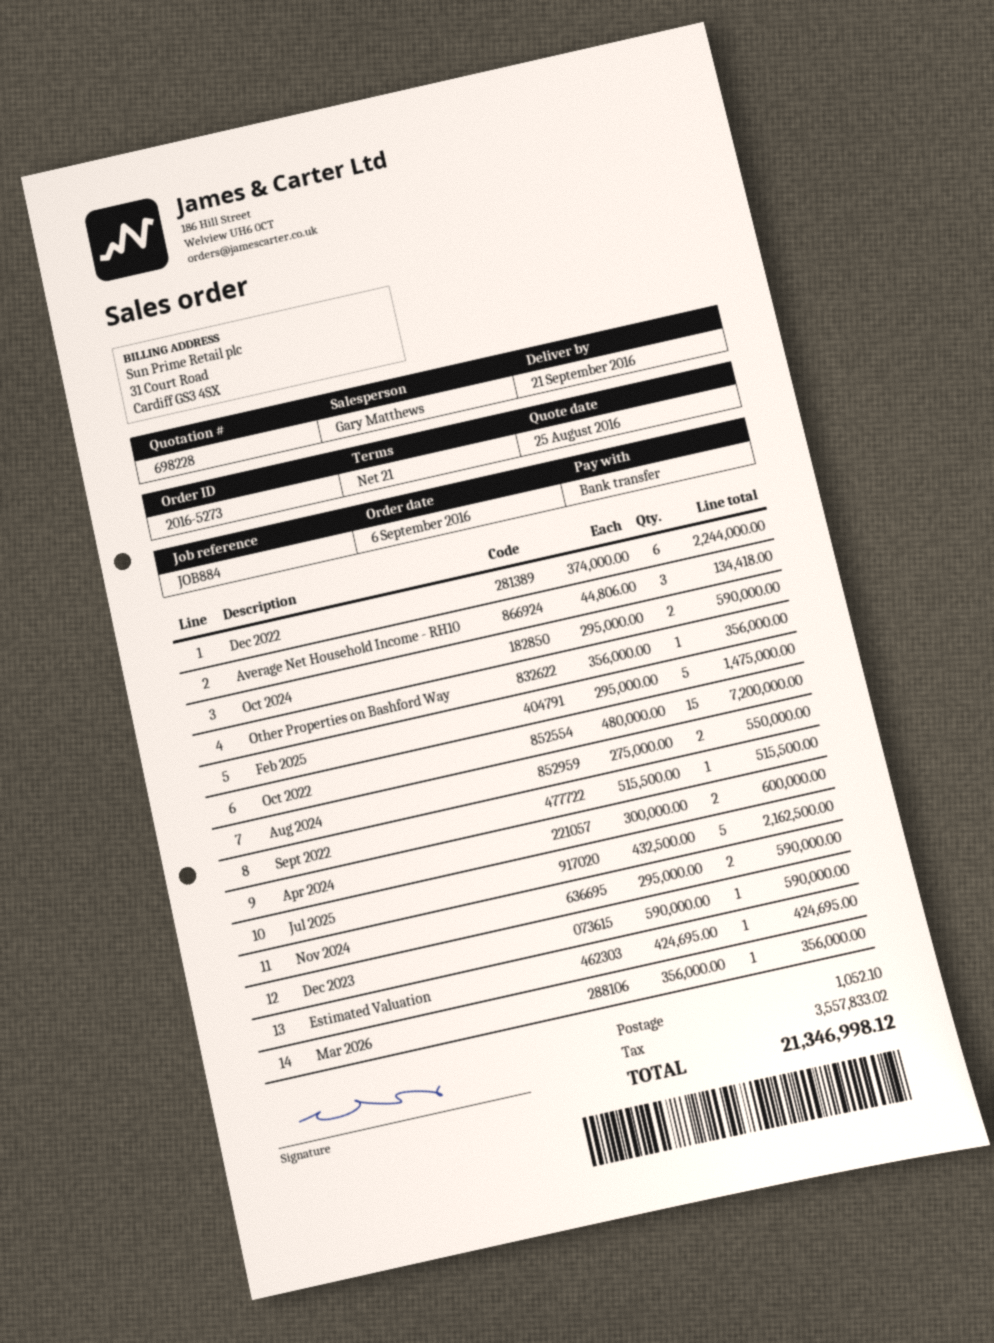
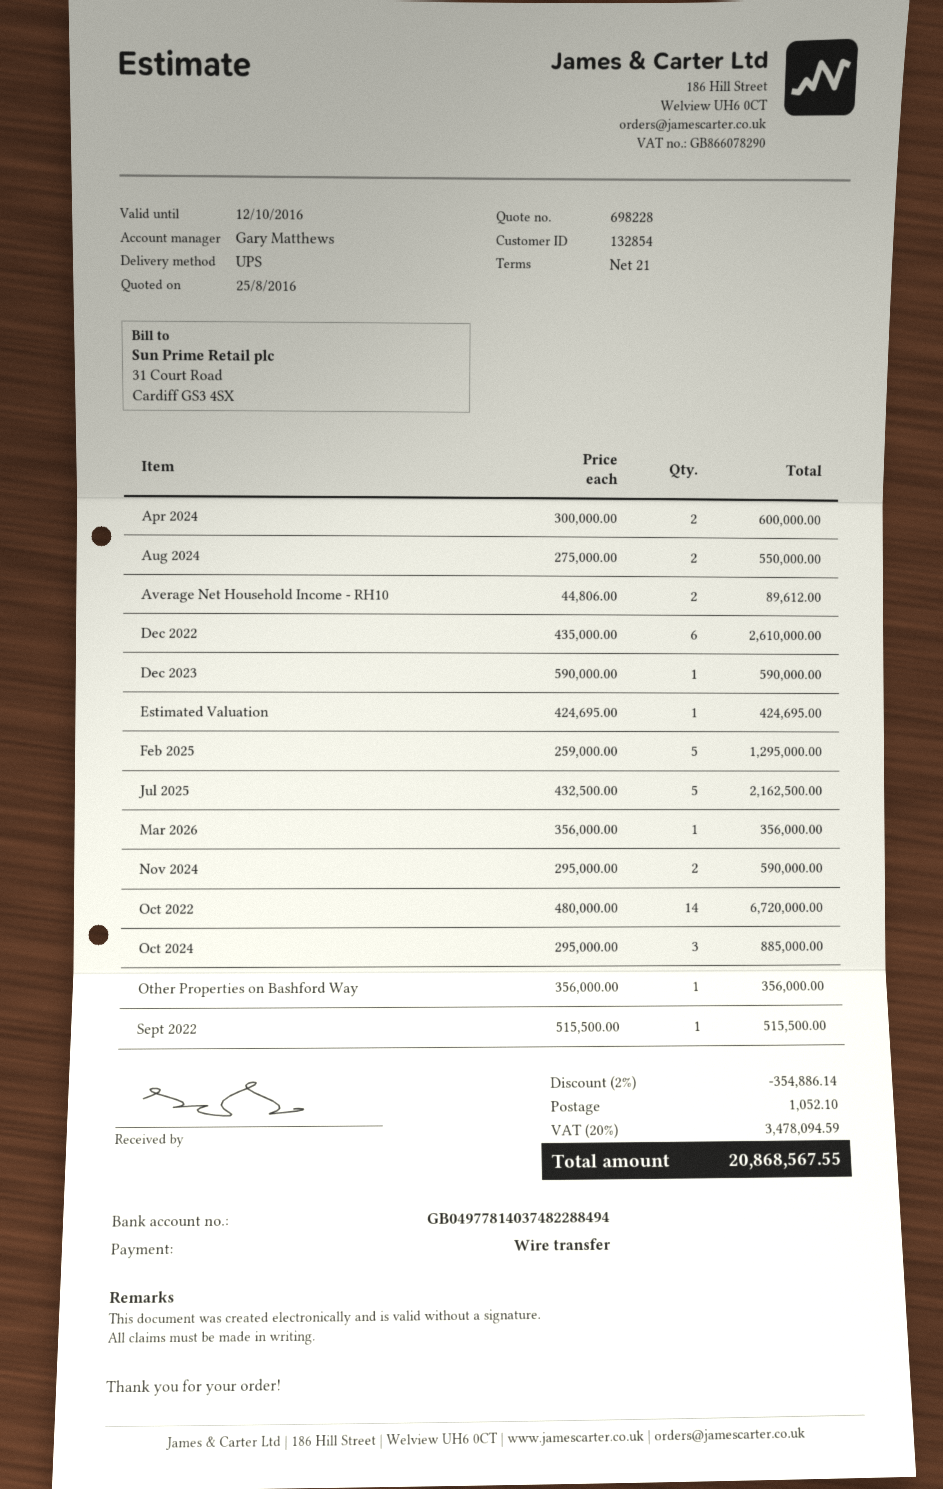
Dec 2022: 6 x 374000.00 = 2244000.00 -> 6 x 435000.00 = 2610000.00
Average Net Household Income - RH10: 3 x 44806.00 = 134418.00 -> 2 x 44806.00 = 89612.00
Oct 2024: 2 x 295000.00 = 590000.00 -> 3 x 295000.00 = 885000.00
Feb 2025: 5 x 295000.00 = 1475000.00 -> 5 x 259000.00 = 1295000.00
Oct 2022: 15 x 480000.00 = 7200000.00 -> 14 x 480000.00 = 6720000.00
discount: none -> 2% = 354886.14
tax: 3557833.02 -> 3478094.59
total: 21346998.12 -> 20868567.55

